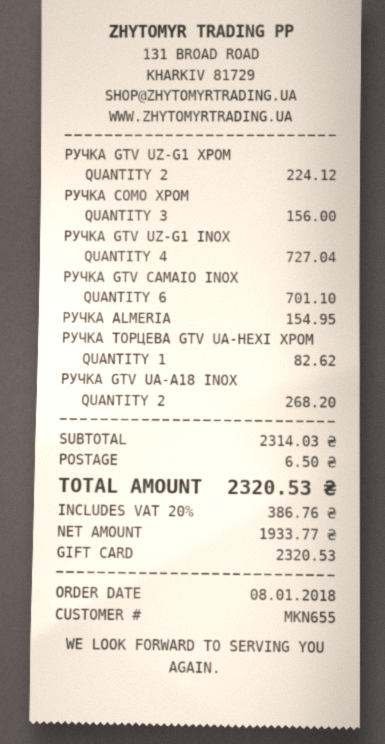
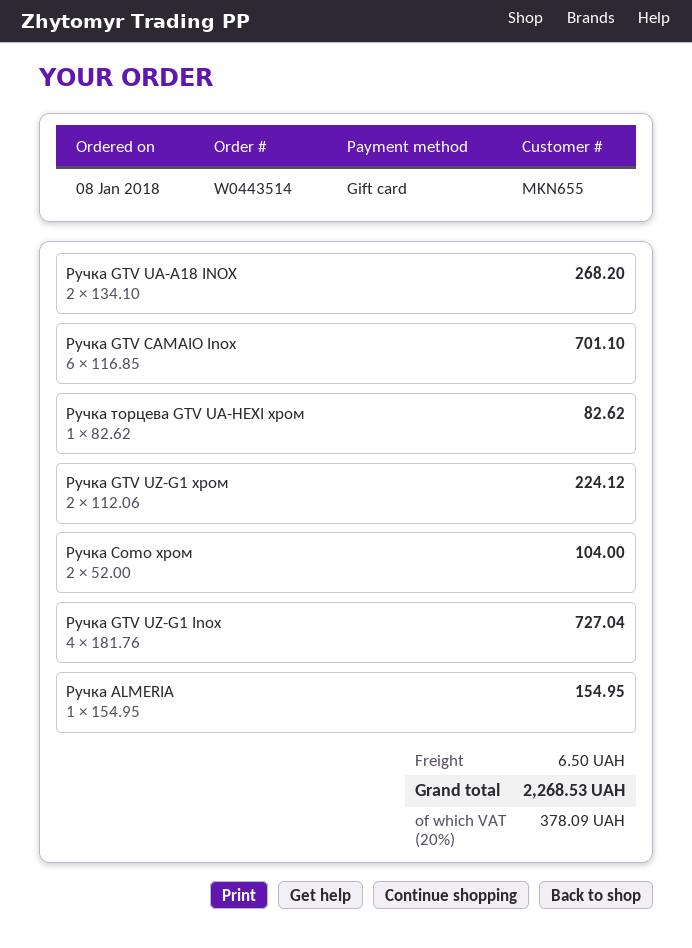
РУЧКА COMO ХРОМ: 3 for 156.00 -> 2 for 104.00
tax: 20% = 386.76 -> 20% = 378.09
total: 2320.53 -> 2268.53

